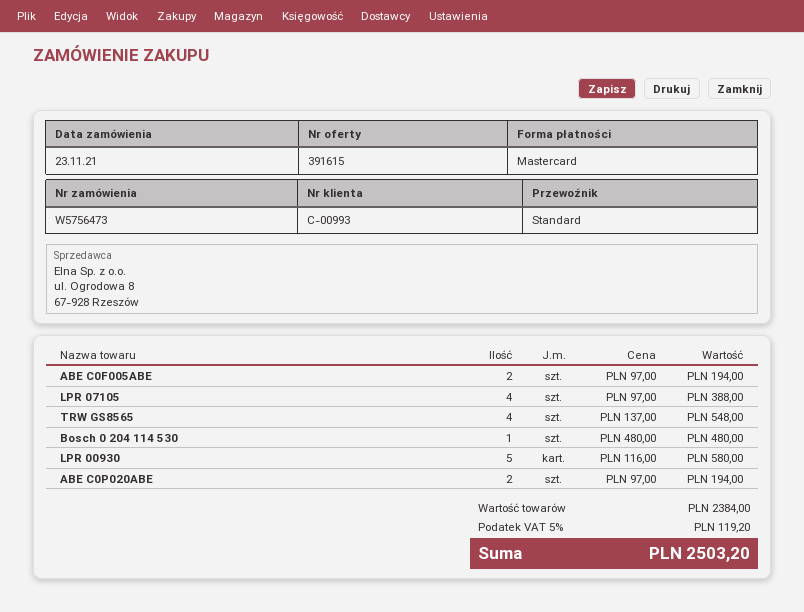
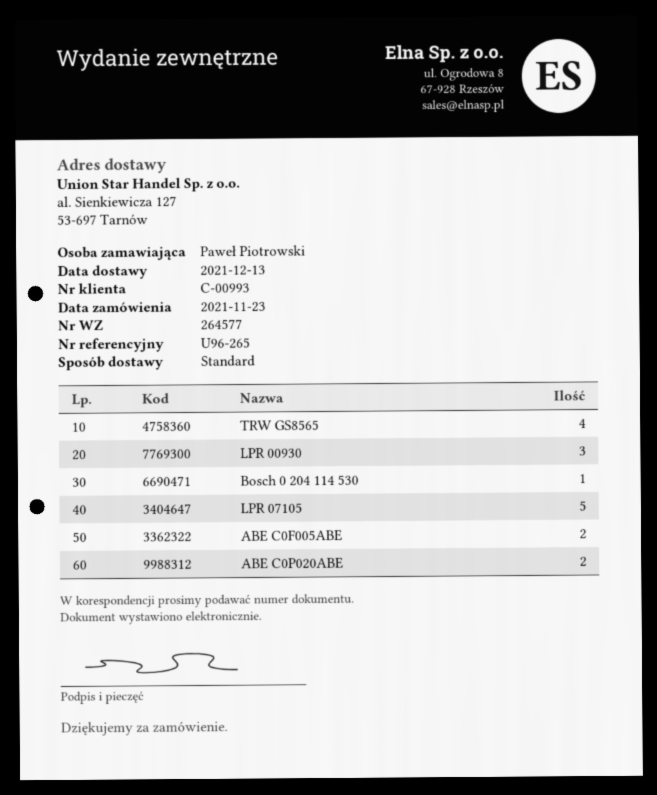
LPR 07105: 4 -> 5
LPR 00930: 5 -> 3

